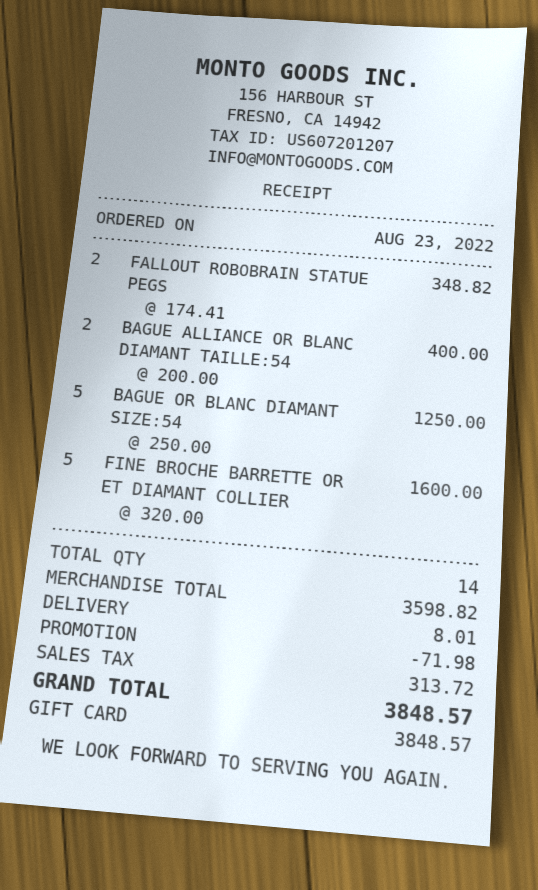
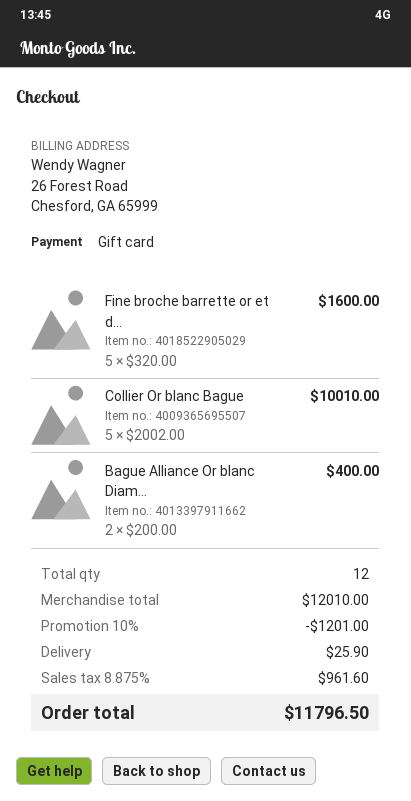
FALLOUT ROBOBRAIN STATUE PEGS: 2 x 174.41 = 348.82 -> none
BAGUE OR BLANC DIAMANT SIZE:54: 5 x 250.00 = 1250.00 -> none
Collier Or blanc Bague: none -> 5 x 2002.00 = 10010.00
total quantity: 14 -> 12
subtotal: 3598.82 -> 12010.00
discount: 71.98 -> 1201.00
shipping: 8.01 -> 25.90
tax: 313.72 -> 961.60
total: 3848.57 -> 11796.50

